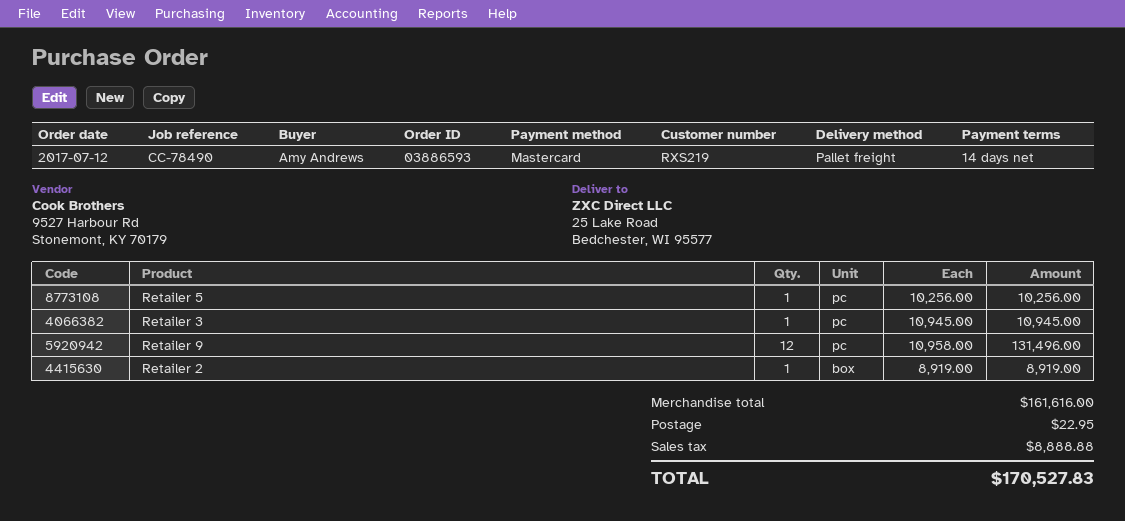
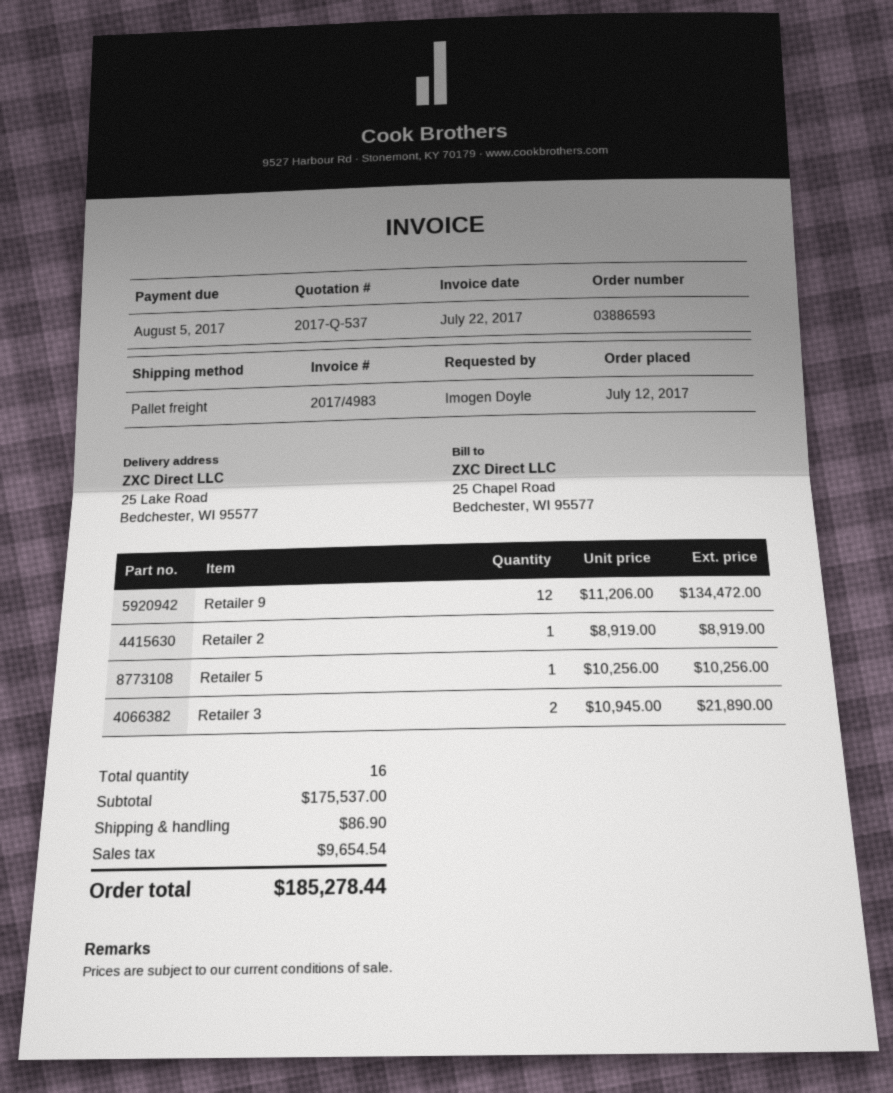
ordered by: Amy Andrews -> Imogen Doyle
Retailer 3: 1 x 10945.00 = 10945.00 -> 2 x 10945.00 = 21890.00
Retailer 9: 12 x 10958.00 = 131496.00 -> 12 x 11206.00 = 134472.00
subtotal: 161616.00 -> 175537.00
shipping: 22.95 -> 86.90
tax: 8888.88 -> 9654.54
total: 170527.83 -> 185278.44

